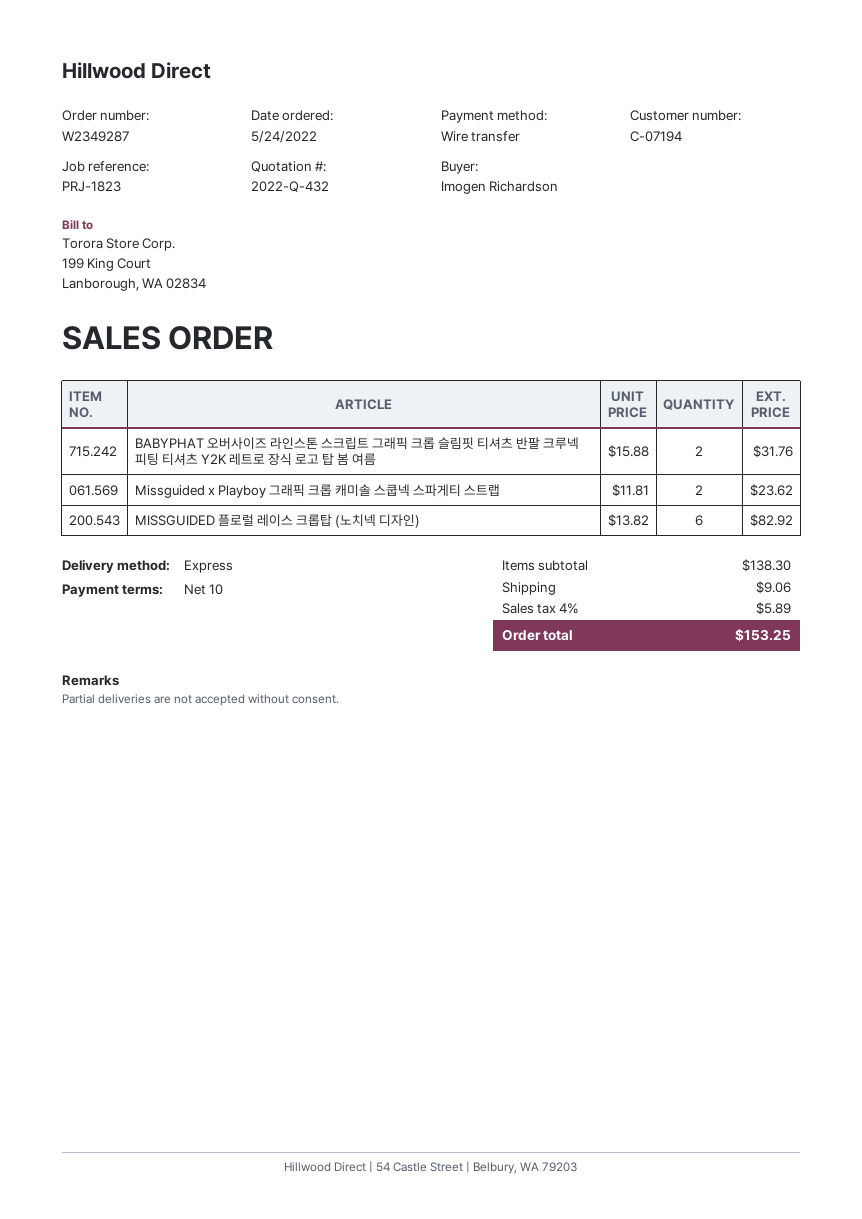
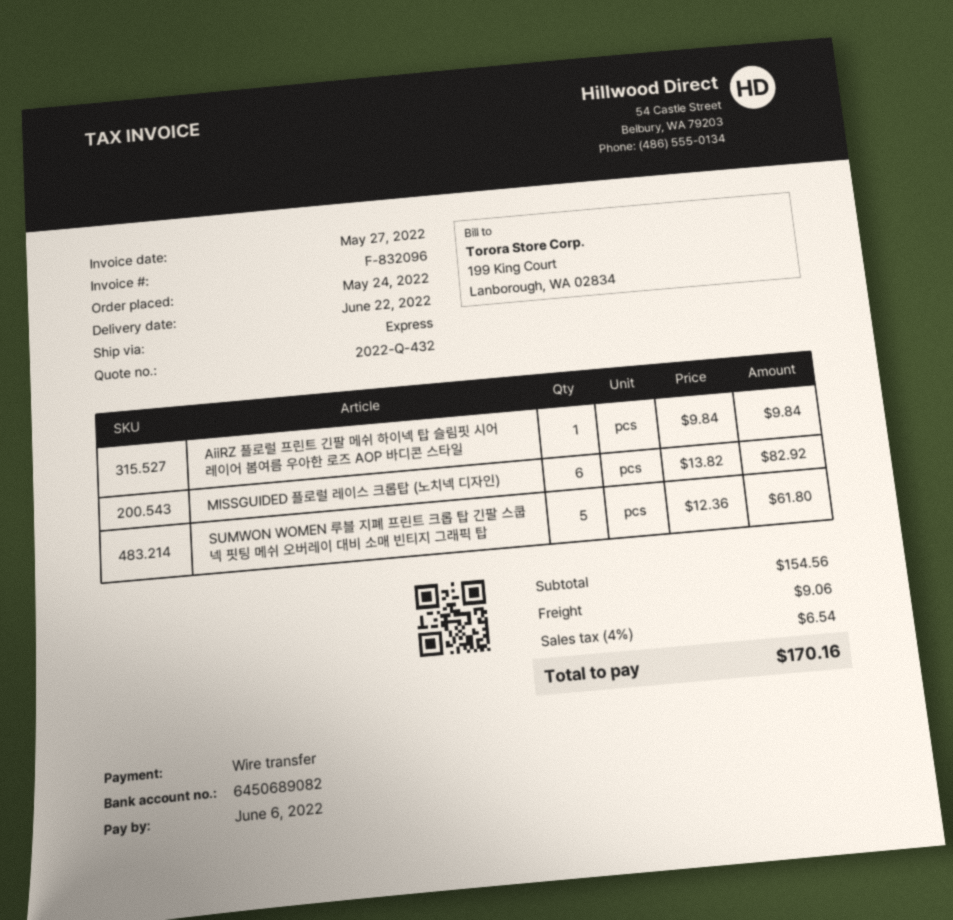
BABYPHAT 오버사이즈 라인스톤 스크립트 그래픽 크롭 슬림핏 티셔츠 반팔 크루넥 피팅 티셔츠 Y2K 레트로 장식 로고 탑 봄 여름: 2 x 15.88 = 31.76 -> none
Missguided x Playboy 그래픽 크롭 캐미솔 스쿱넥 스파게티 스트랩: 2 x 11.81 = 23.62 -> none
AiiRZ 플로럴 프린트 긴팔 메쉬 하이넥 탑 슬림핏 시어 레이어 봄여름 우아한 로즈 AOP 바디콘 스타일: none -> 1 x 9.84 = 9.84
SUMWON WOMEN 루블 지폐 프린트 크롭 탑 긴팔 스쿱 넥 핏팅 메쉬 오버레이 대비 소매 빈티지 그래픽 탑: none -> 5 x 12.36 = 61.80
subtotal: 138.30 -> 154.56
tax: 4% = 5.89 -> 4% = 6.54
total: 153.25 -> 170.16

